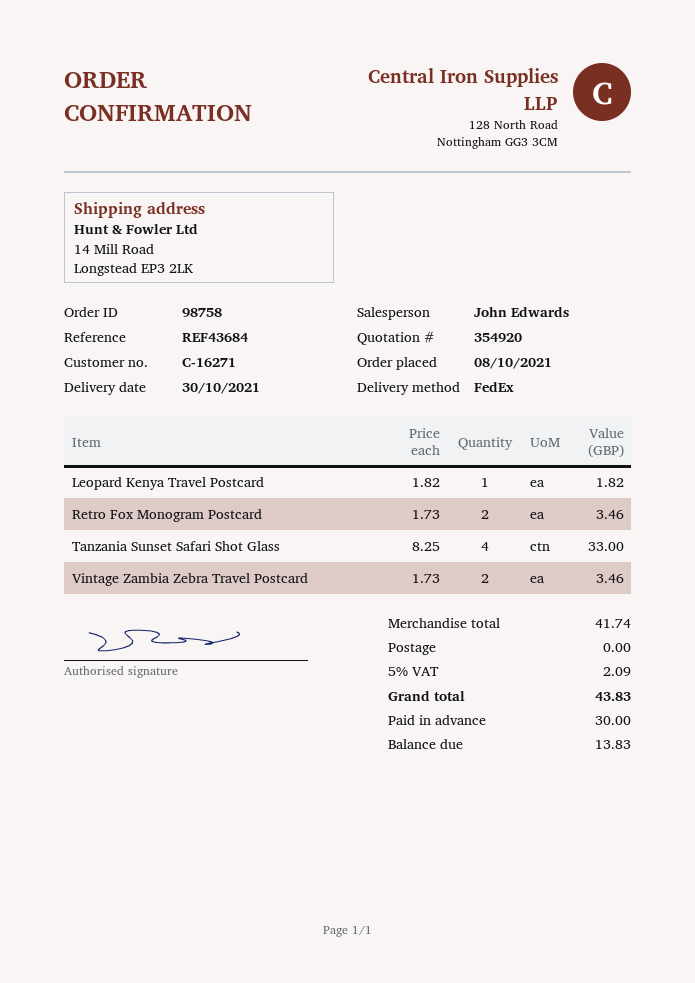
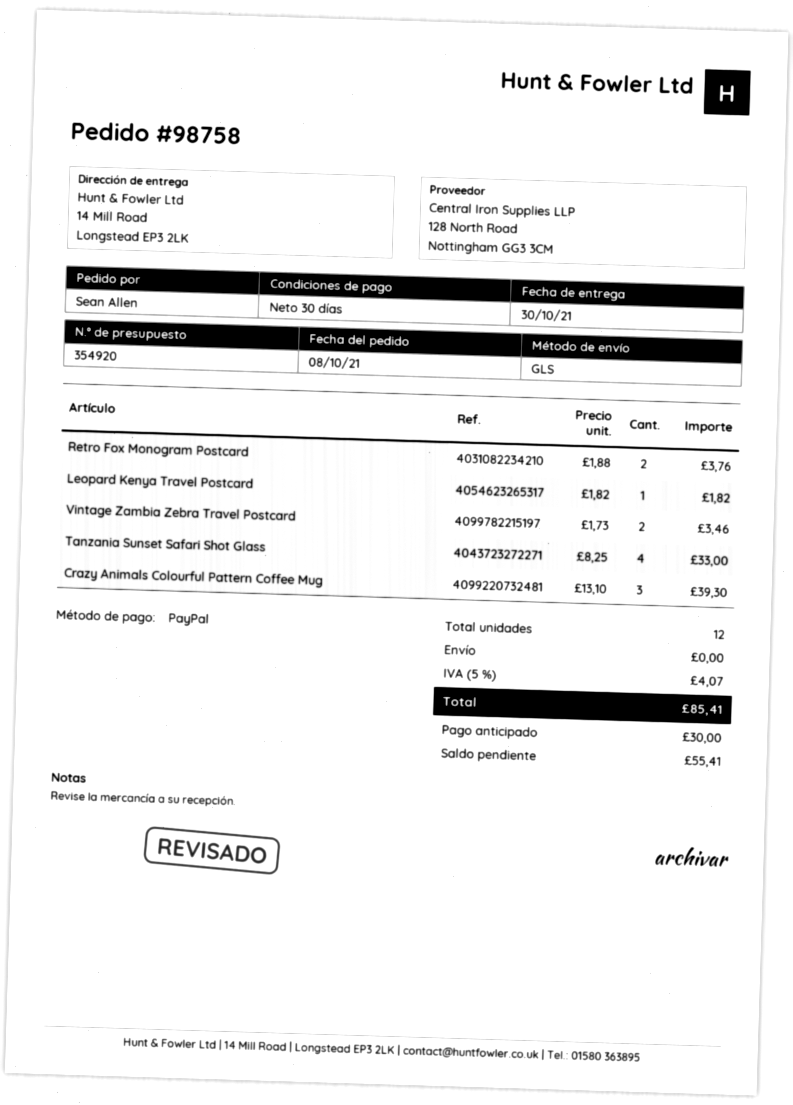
shipping method: FedEx -> GLS
Retro Fox Monogram Postcard: 2 x 1.73 = 3.46 -> 2 x 1.88 = 3.76
Crazy Animals Colourful Pattern Coffee Mug: none -> 3 x 13.10 = 39.30
tax: 5% = 2.09 -> 5% = 4.07
total: 43.83 -> 85.41
balance: 13.83 -> 55.41

